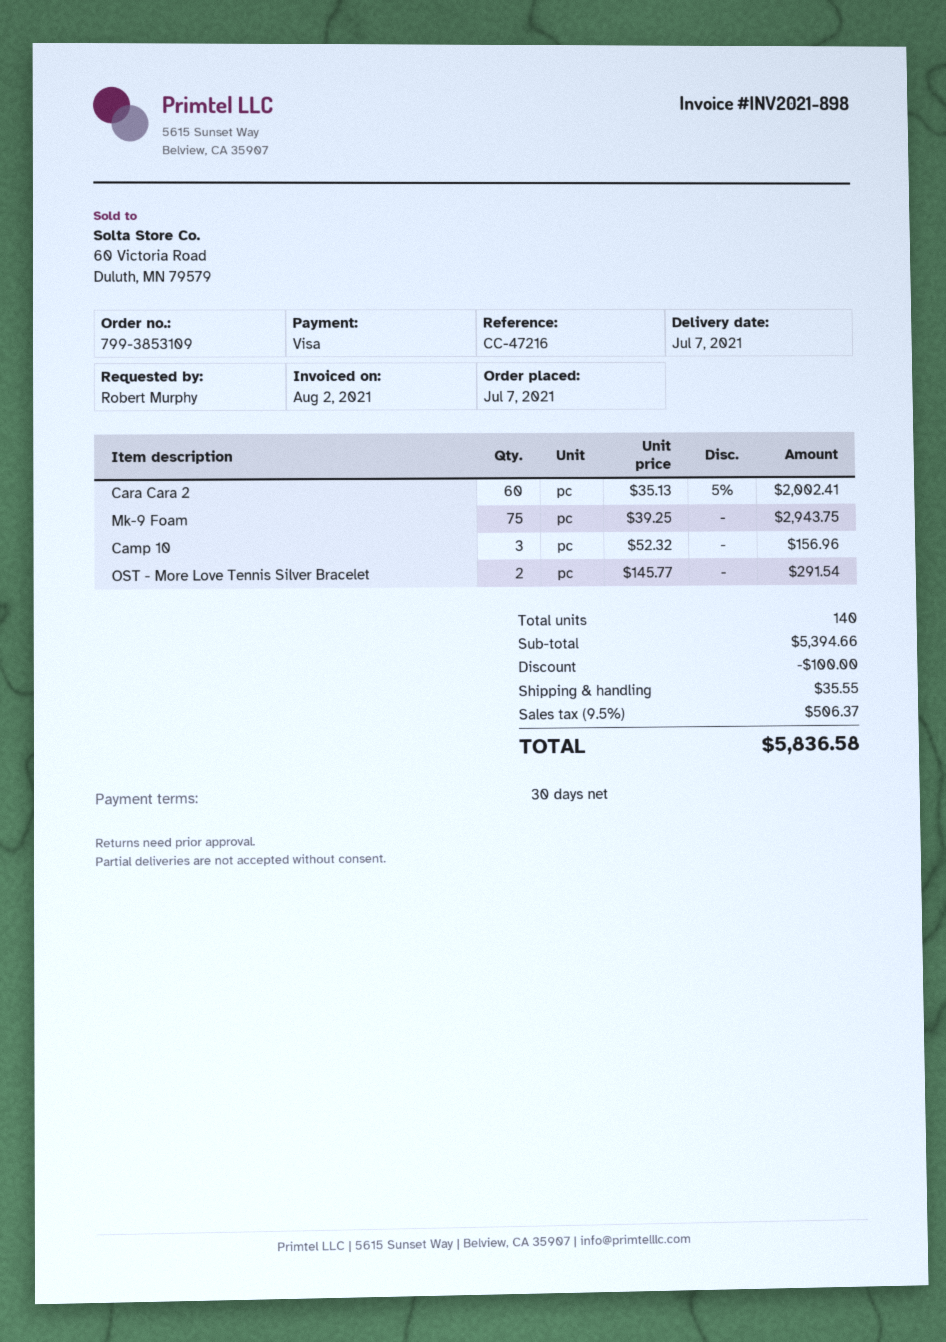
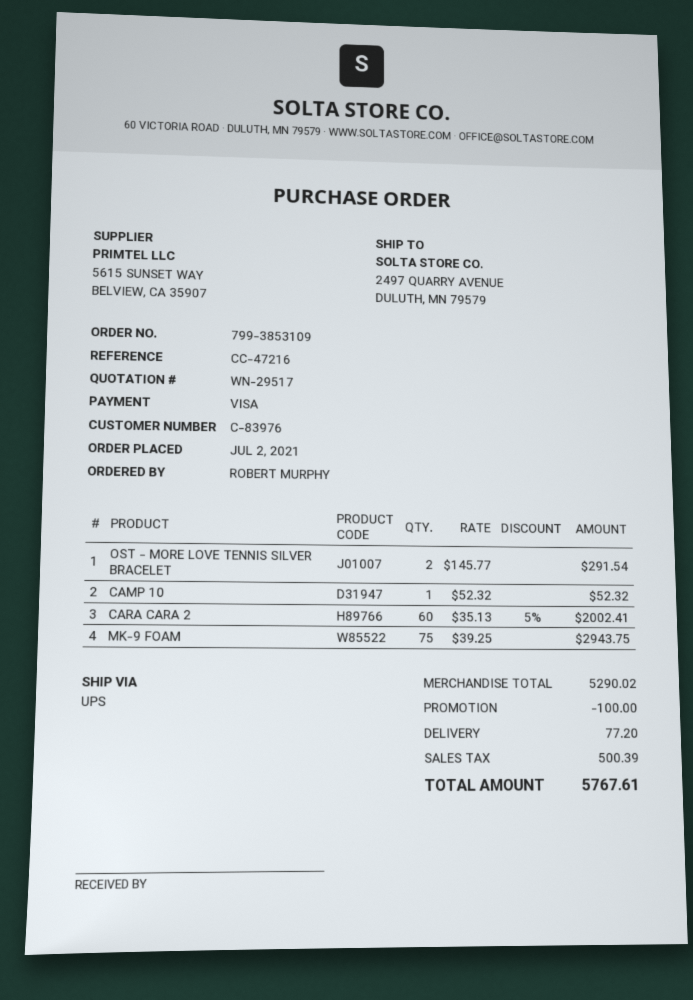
order date: 2021-07-07 -> 2021-07-02
Camp 10: 3 x 52.32 = 156.96 -> 1 x 52.32 = 52.32
subtotal: 5394.66 -> 5290.02
shipping: 35.55 -> 77.20
tax: 506.37 -> 500.39
total: 5836.58 -> 5767.61

